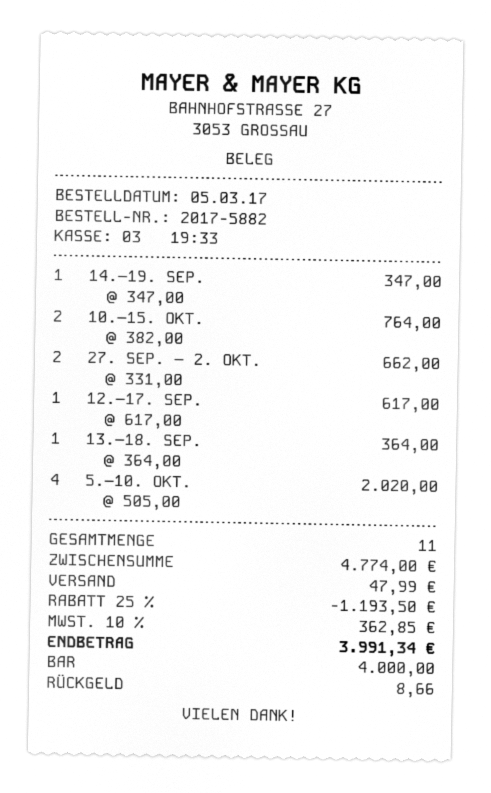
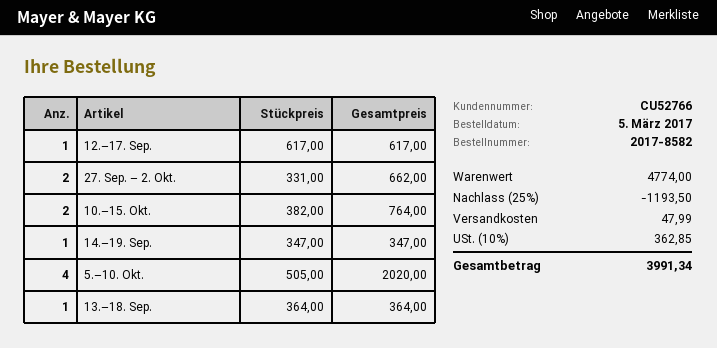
order number: 2017-5882 -> 2017-8582

